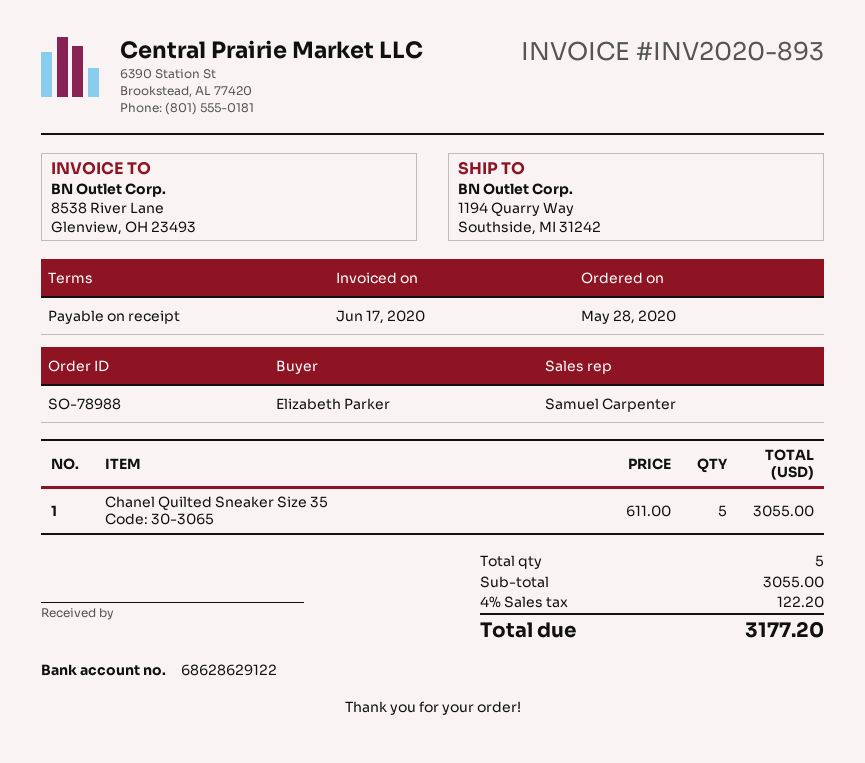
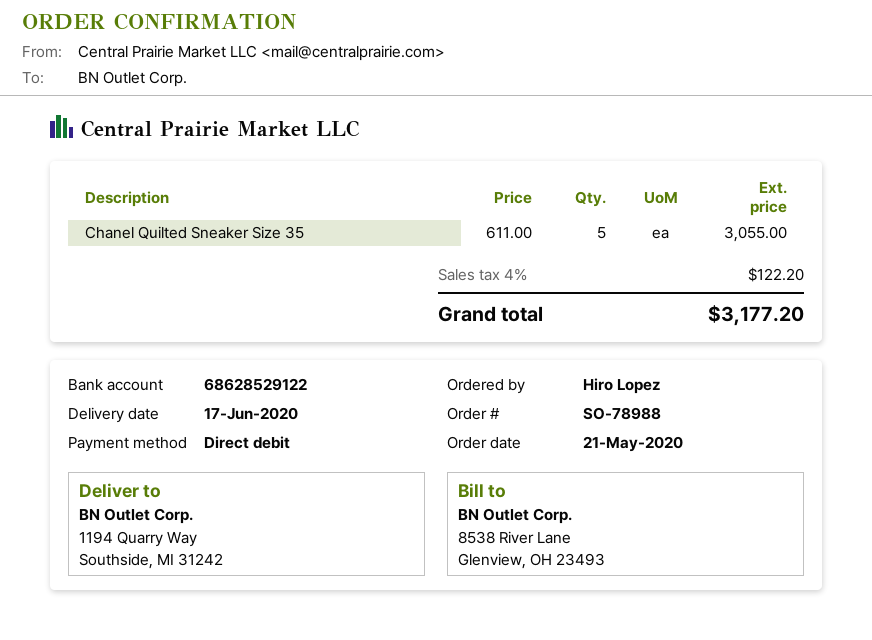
order date: 2020-05-28 -> 2020-05-21
ordered by: Elizabeth Parker -> Hiro Lopez
bank account: 68628629122 -> 68628529122

